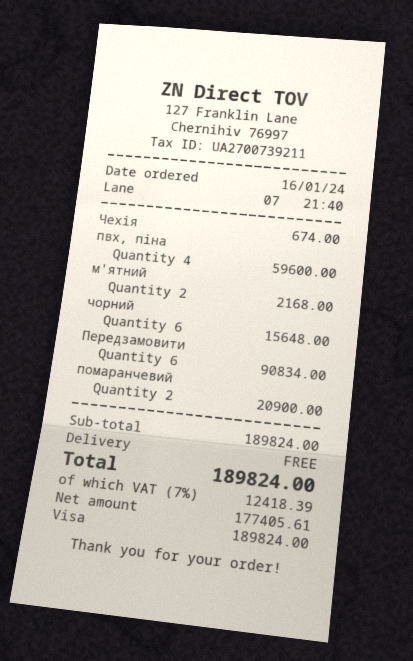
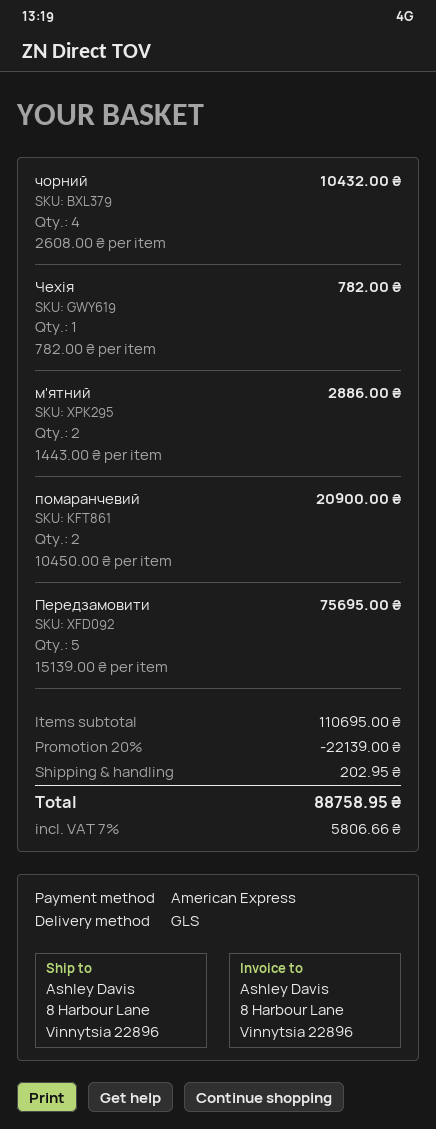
payment method: Visa -> American Express
Чехія: 1 for 674.00 -> 1 for 782.00
пвх, піна: 4 for 59600.00 -> none
м'ятний: 2 for 2168.00 -> 2 for 2886.00
чорний: 6 for 15648.00 -> 4 for 10432.00
Передзамовити: 6 for 90834.00 -> 5 for 75695.00
subtotal: 189824.00 -> 110695.00
discount: none -> 20% = 22139.00
shipping: 0.00 -> 202.95
tax: 7% = 12418.39 -> 7% = 5806.66
total: 189824.00 -> 88758.95

